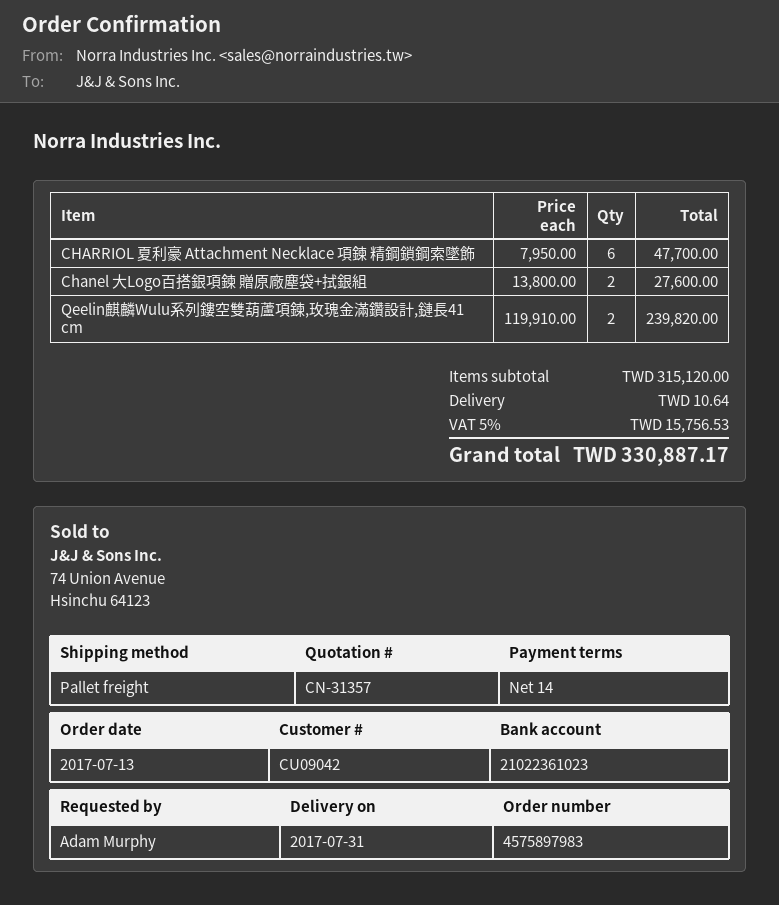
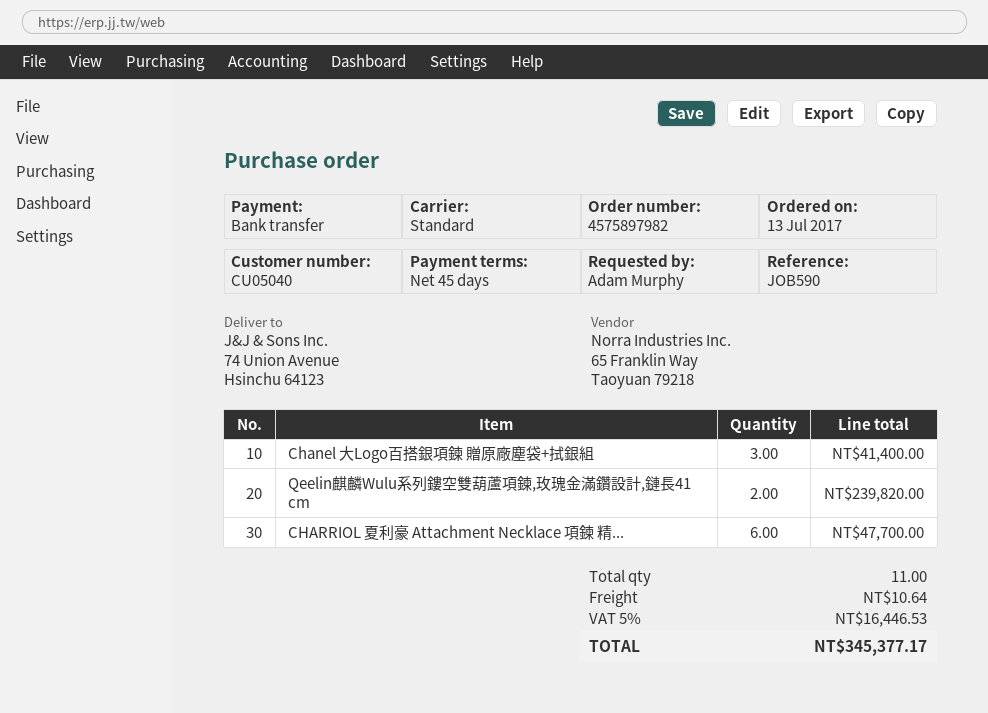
order number: 4575897983 -> 4575897982
payment terms: 14 days -> 45 days
customer number: CU09042 -> CU05040
shipping method: pallet freight -> standard
Chanel 大Logo百搭銀項鍊 贈原廠塵袋+拭銀組: 2 for 27600.00 -> 3 for 41400.00
tax: 5% = 15756.53 -> 5% = 16446.53
total: 330887.17 -> 345377.17

